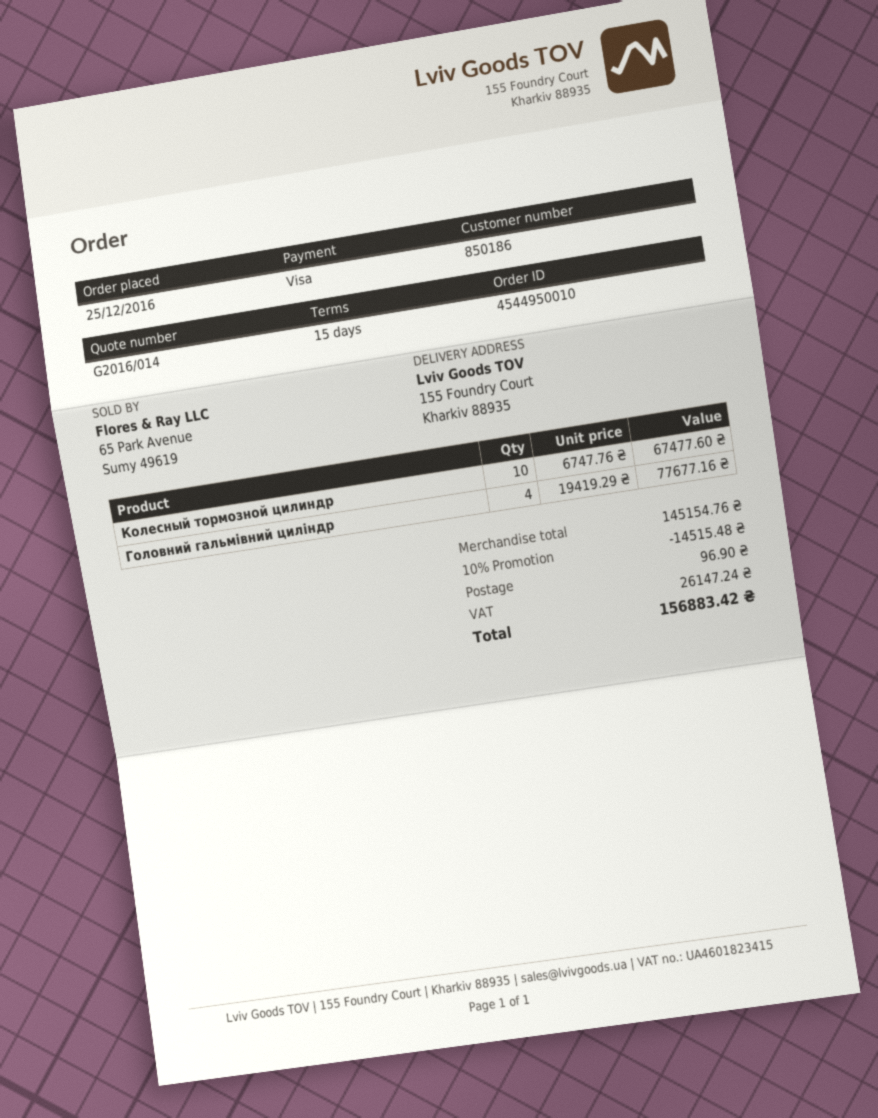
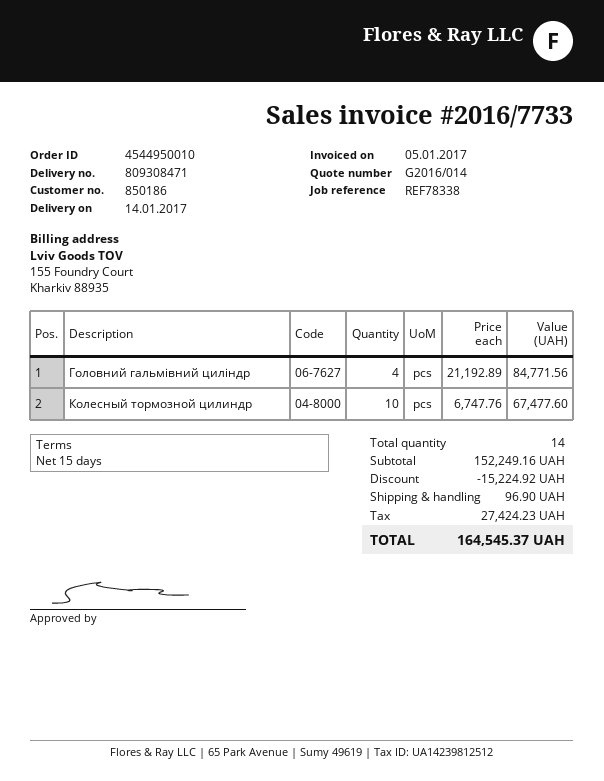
Головний гальмівний циліндр: 4 x 19419.29 = 77677.16 -> 4 x 21192.89 = 84771.56
subtotal: 145154.76 -> 152249.16
discount: 14515.48 -> 15224.92
tax: 26147.24 -> 27424.23
total: 156883.42 -> 164545.37

